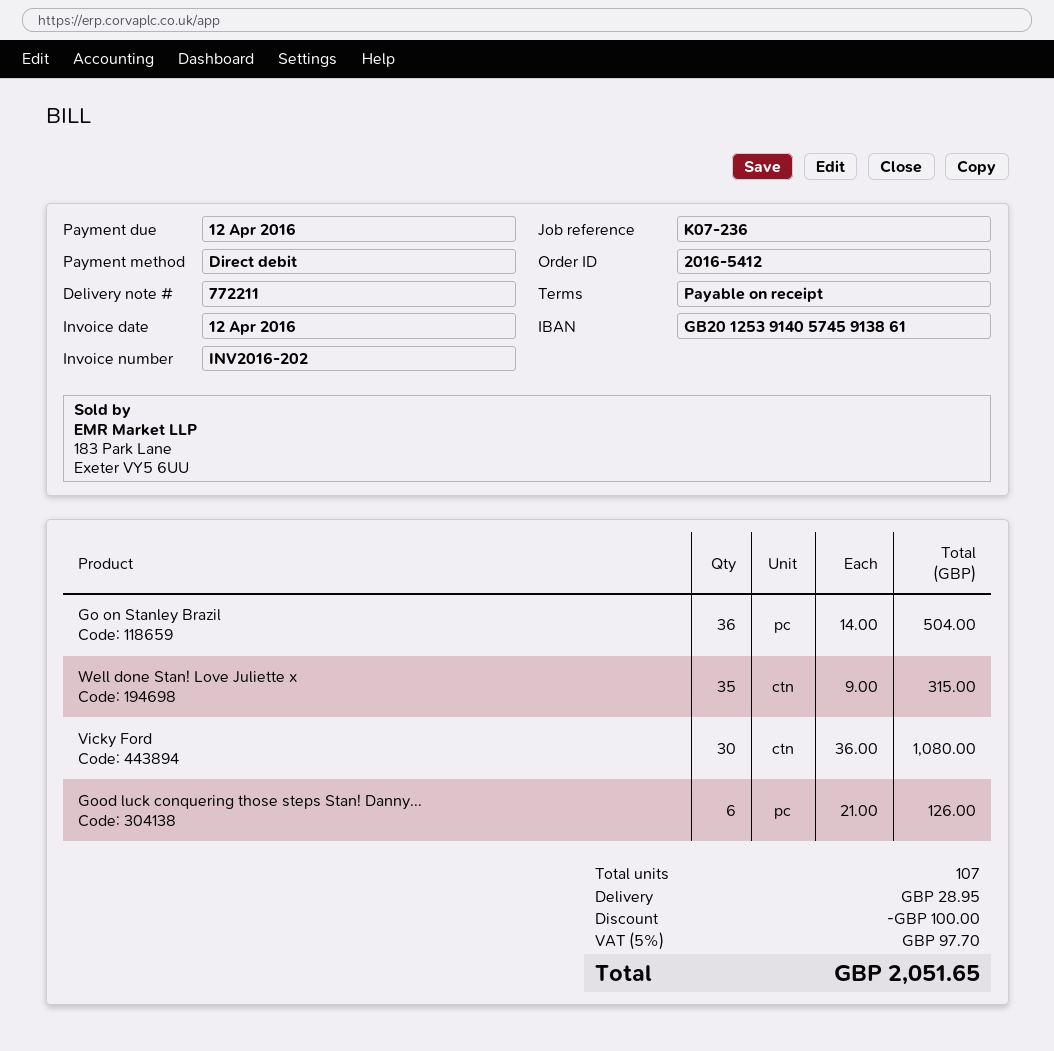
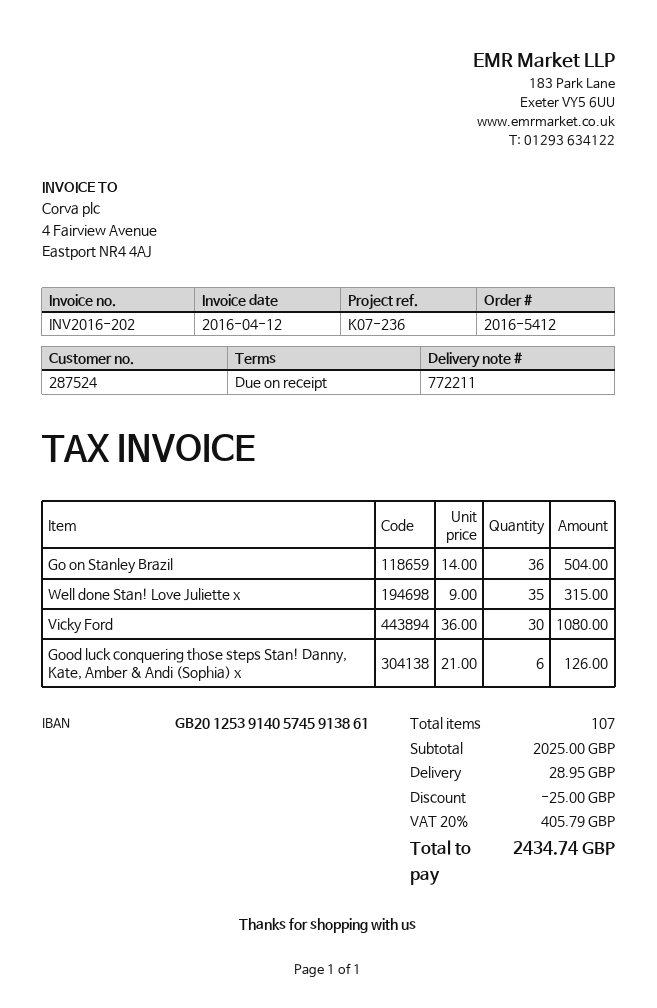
discount: 100.00 -> 25.00
tax: 5% = 97.70 -> 20% = 405.79
total: 2051.65 -> 2434.74

